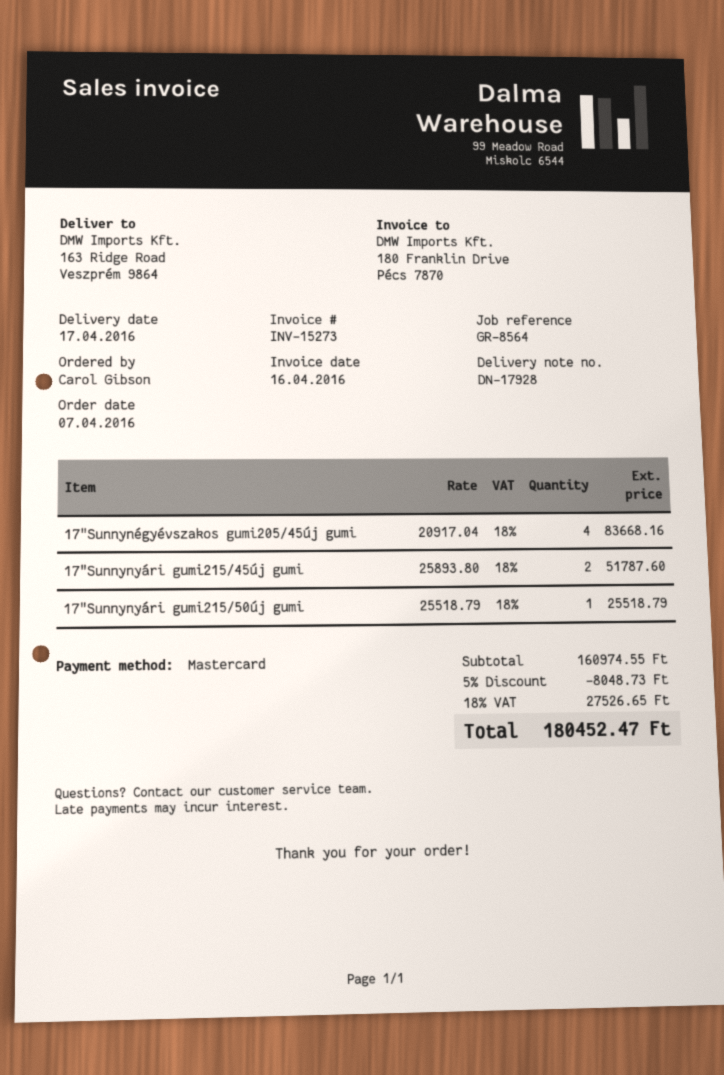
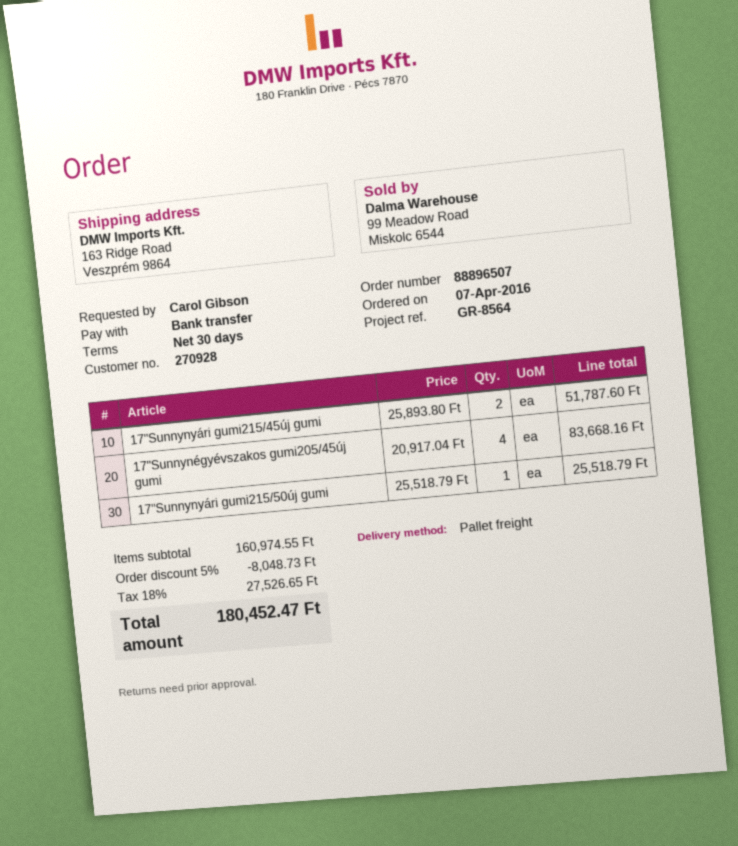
payment method: Mastercard -> bank transfer

